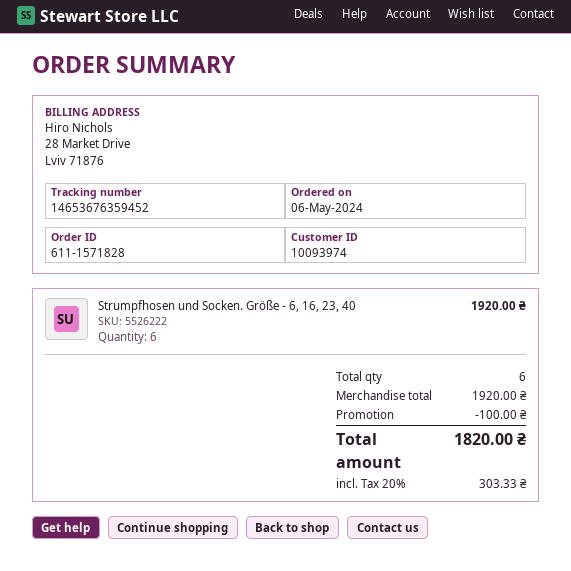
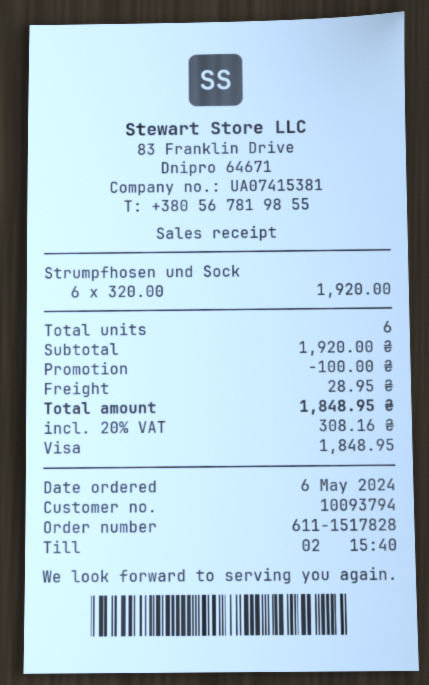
order number: 611-1571828 -> 611-1517828
customer number: 10093974 -> 10093794
shipping: none -> 28.95
tax: 20% = 303.33 -> 20% = 308.16
total: 1820.00 -> 1848.95

